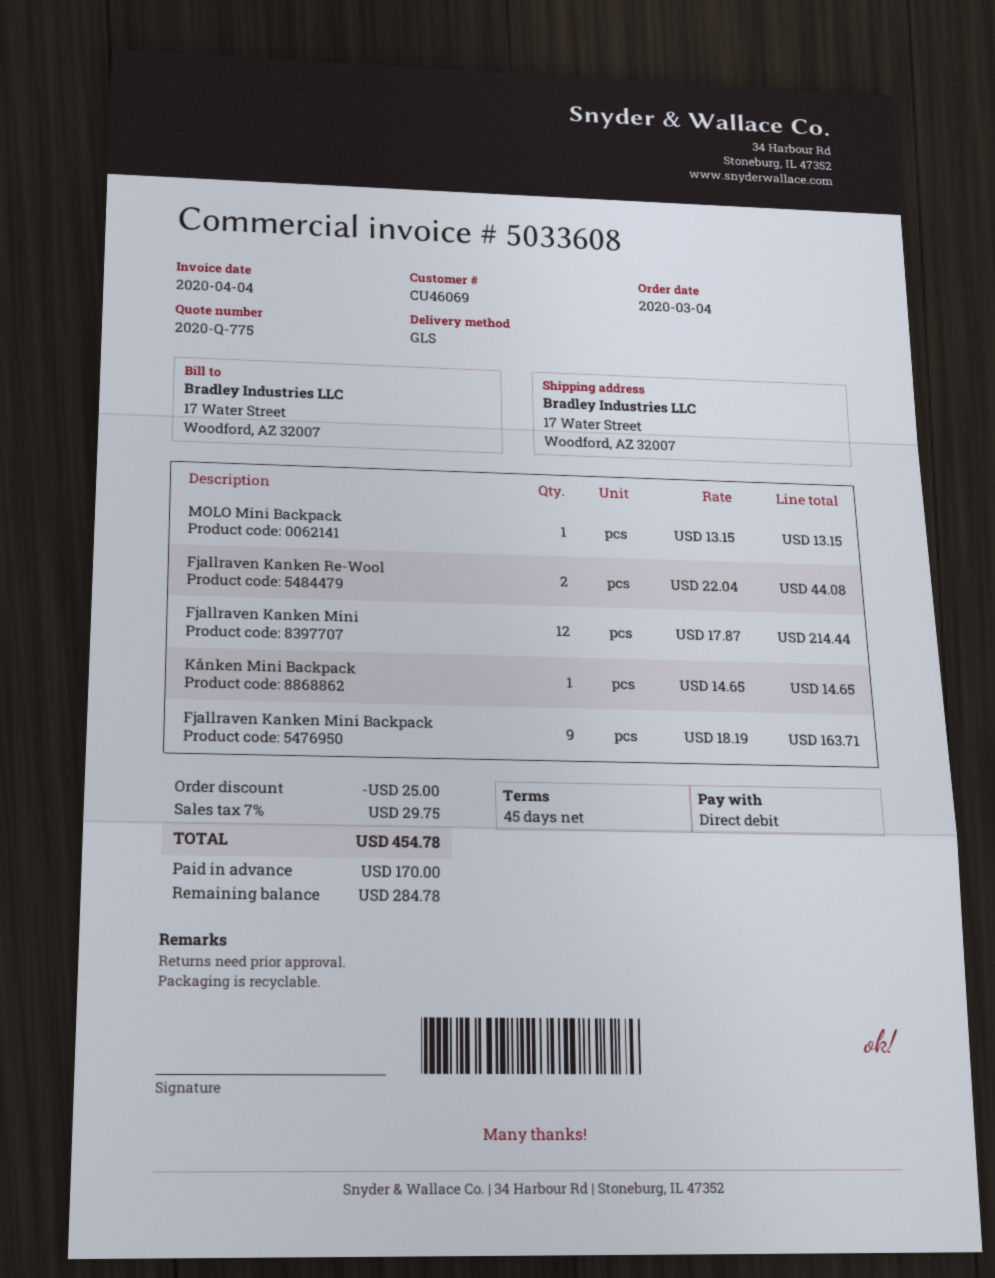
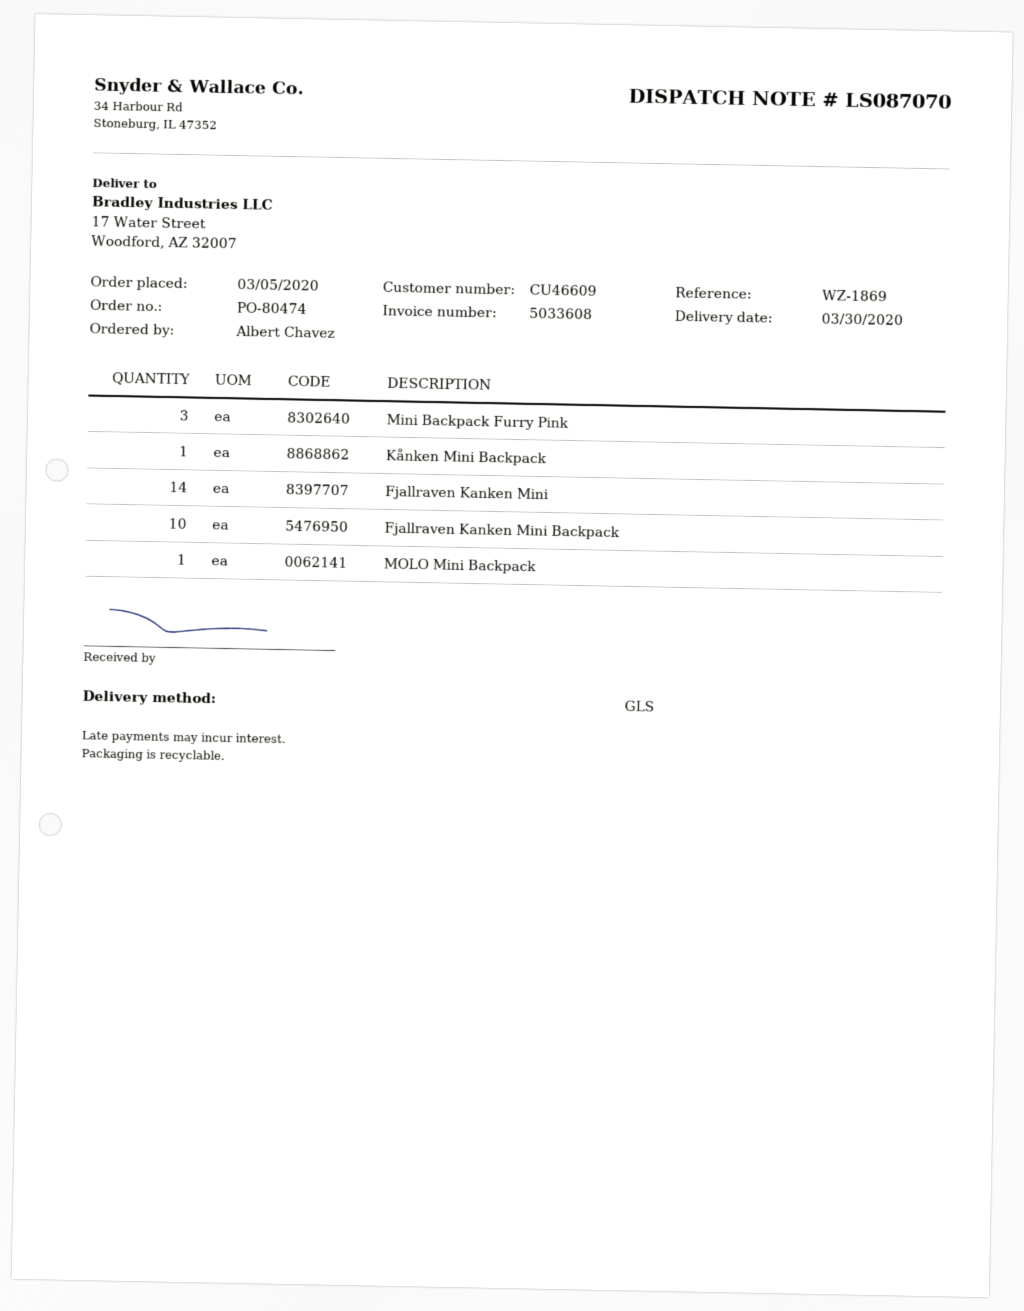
order date: 2020-03-04 -> 2020-03-05
customer number: CU46069 -> CU46609
Fjallraven Kanken Re-Wool: 2 -> none
Fjallraven Kanken Mini: 12 -> 14
Fjallraven Kanken Mini Backpack: 9 -> 10
Mini Backpack Furry Pink: none -> 3

